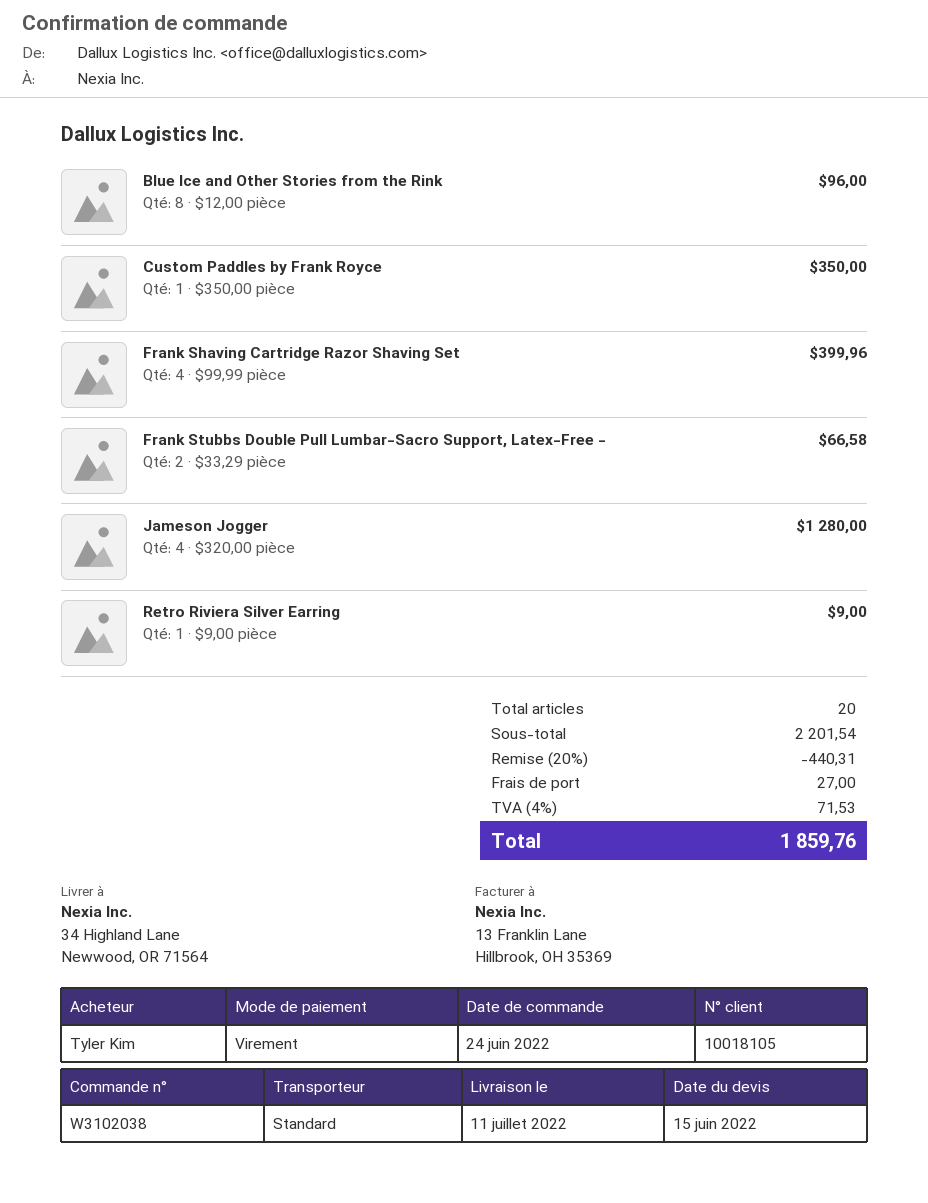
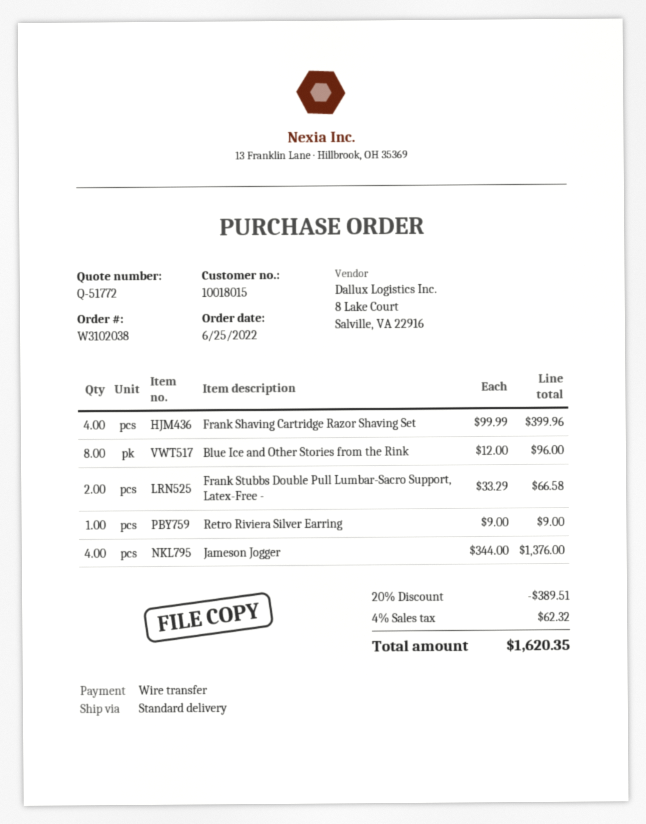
order date: 2022-06-24 -> 2022-06-25
customer number: 10018105 -> 10018015
Custom Paddles by Frank Royce: 1 x 350.00 = 350.00 -> none
Jameson Jogger: 4 x 320.00 = 1280.00 -> 4 x 344.00 = 1376.00
discount: 20% = 440.31 -> 20% = 389.51
shipping: 27.00 -> none
tax: 4% = 71.53 -> 4% = 62.32
total: 1859.76 -> 1620.35

